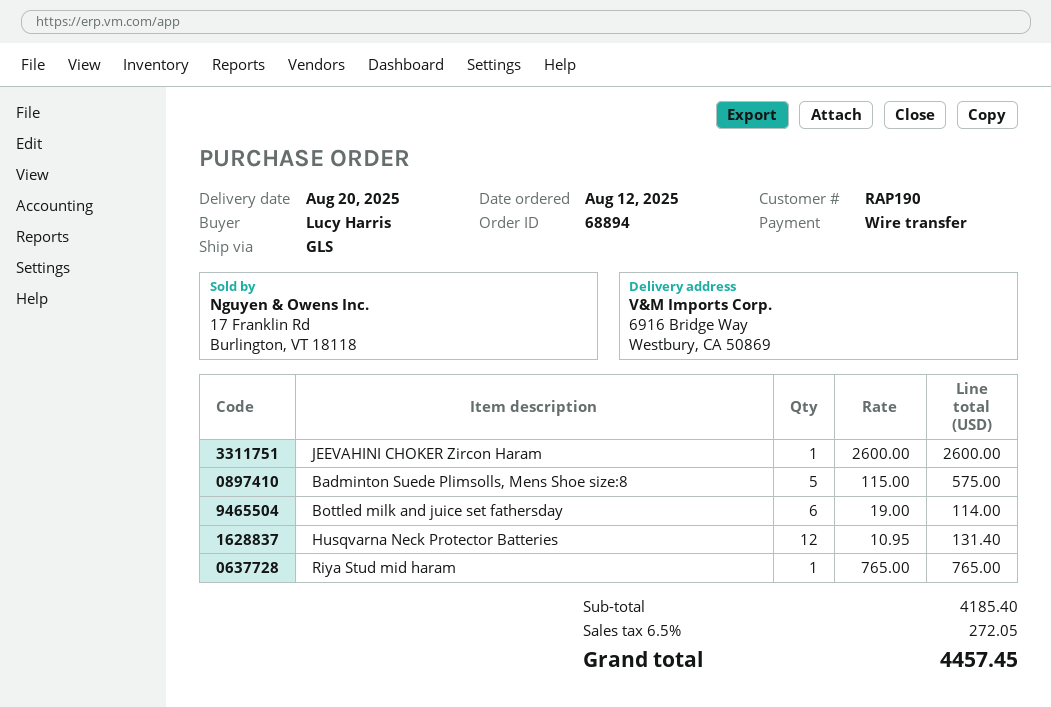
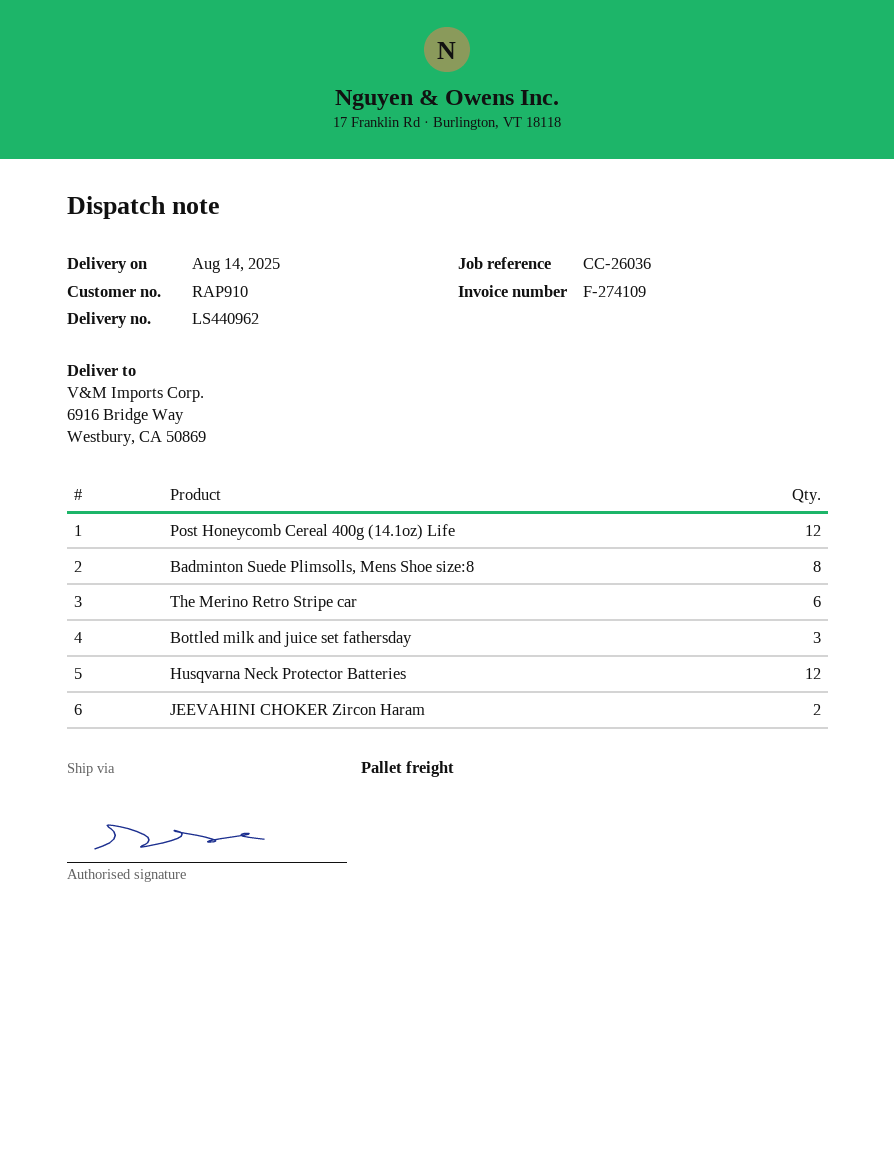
delivery date: 2025-08-20 -> 2025-08-14
customer number: RAP190 -> RAP910
shipping method: GLS -> pallet freight
JEEVAHINI CHOKER Zircon Haram: 1 -> 2
Badminton Suede Plimsolls, Mens Shoe size:8: 5 -> 8
Bottled milk and juice set fathersday: 6 -> 3
Riya Stud mid haram: 1 -> none
Post Honeycomb Cereal 400g (14.1oz) Life: none -> 12
The Merino Retro Stripe car: none -> 6

